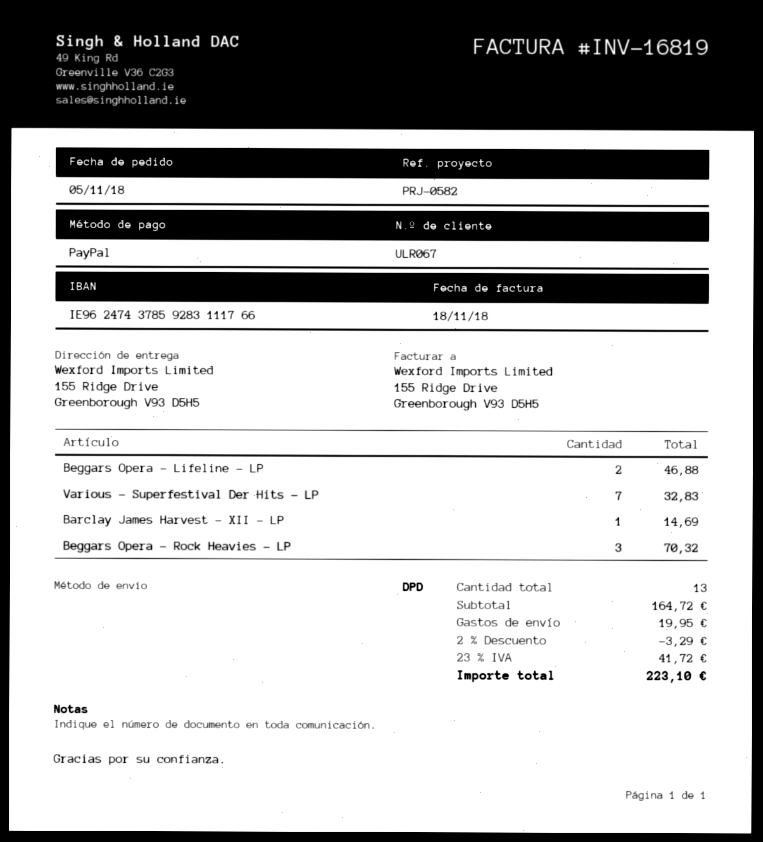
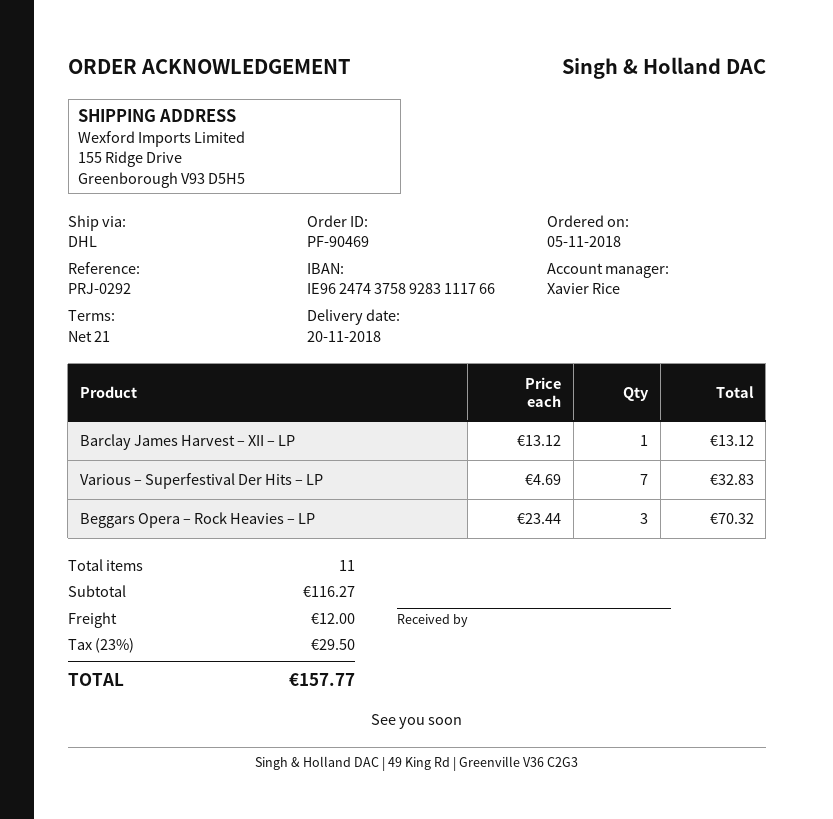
reference: PRJ-0582 -> PRJ-0292
bank account: IE96247437859283111766 -> IE96247437589283111766
shipping method: DPD -> DHL
Beggars Opera – Lifeline – LP: 2 for 46.88 -> none
Barclay James Harvest – XII – LP: 1 for 14.69 -> 1 for 13.12
total quantity: 13 -> 11
subtotal: 164.72 -> 116.27
discount: 2% = 3.29 -> none
shipping: 19.95 -> 12.00
tax: 23% = 41.72 -> 23% = 29.50
total: 223.10 -> 157.77

